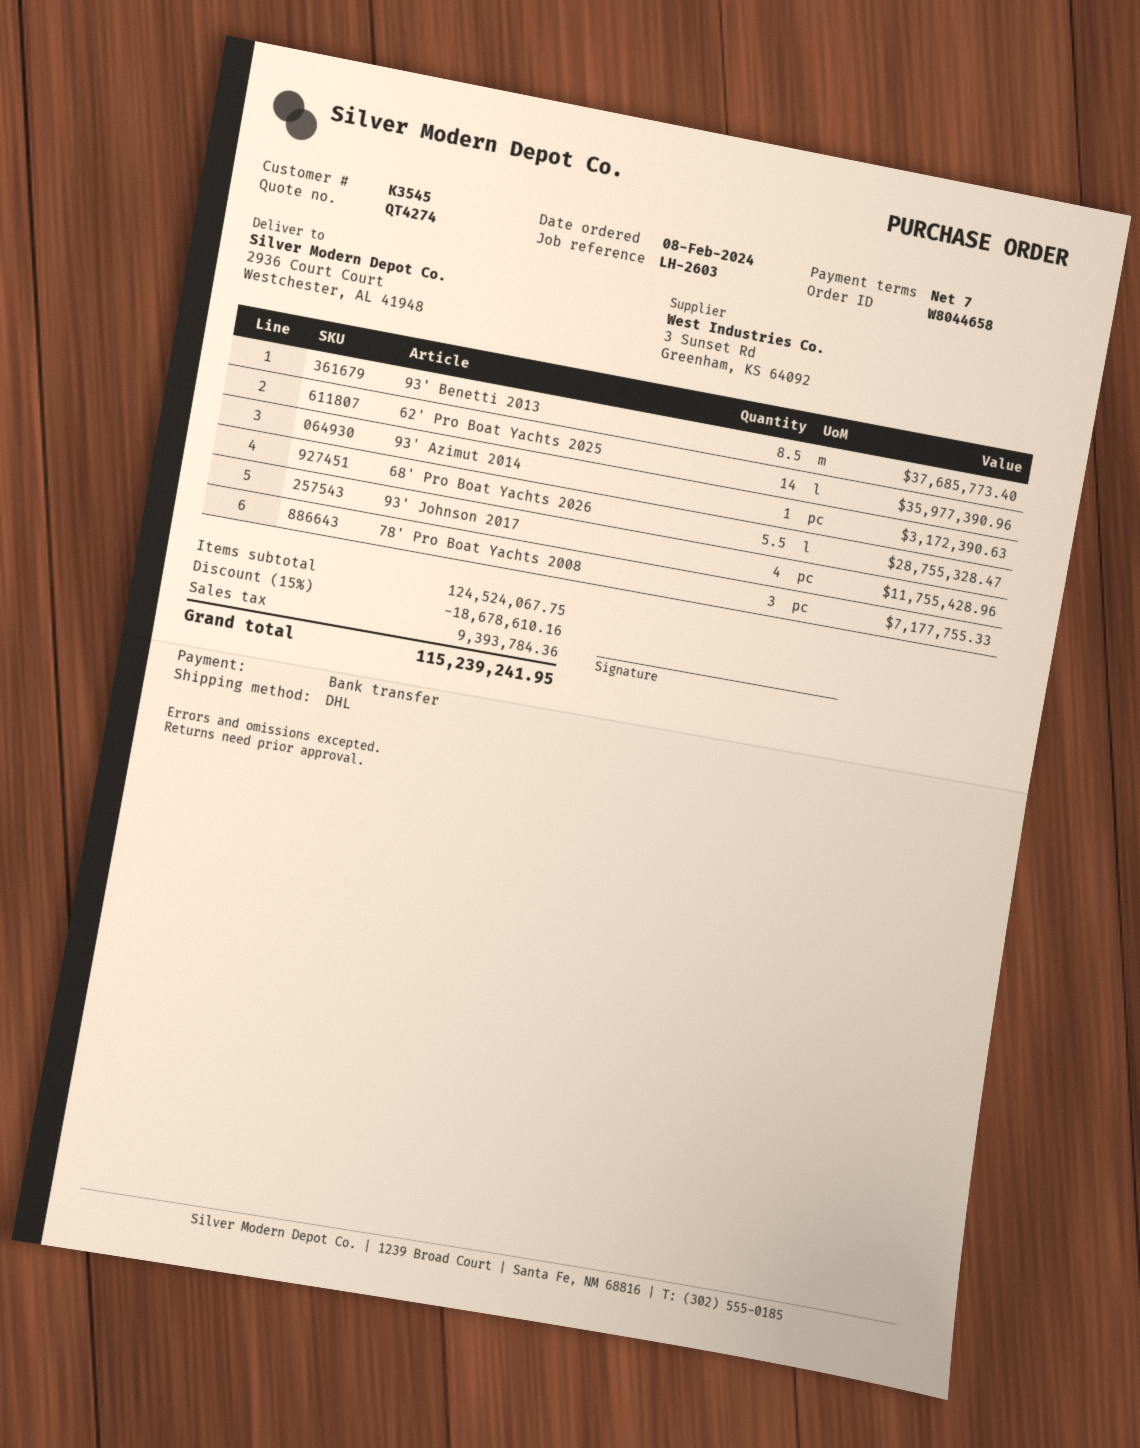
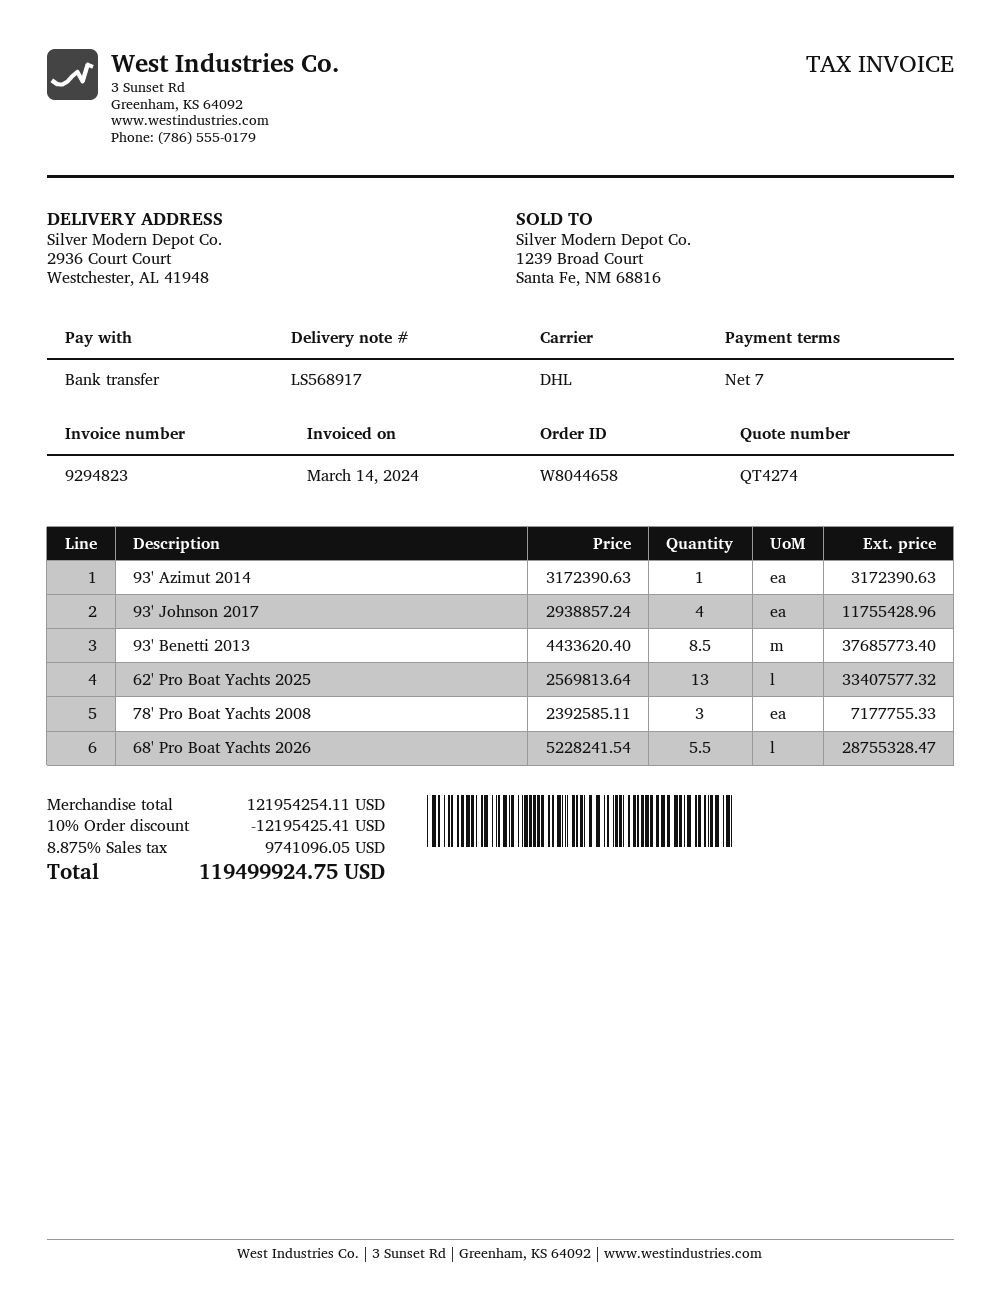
62' Pro Boat Yachts 2025: 14 for 35977390.96 -> 13 for 33407577.32
subtotal: 124524067.75 -> 121954254.11
discount: 15% = 18678610.16 -> 10% = 12195425.41
tax: 9393784.36 -> 9741096.05
total: 115239241.95 -> 119499924.75

